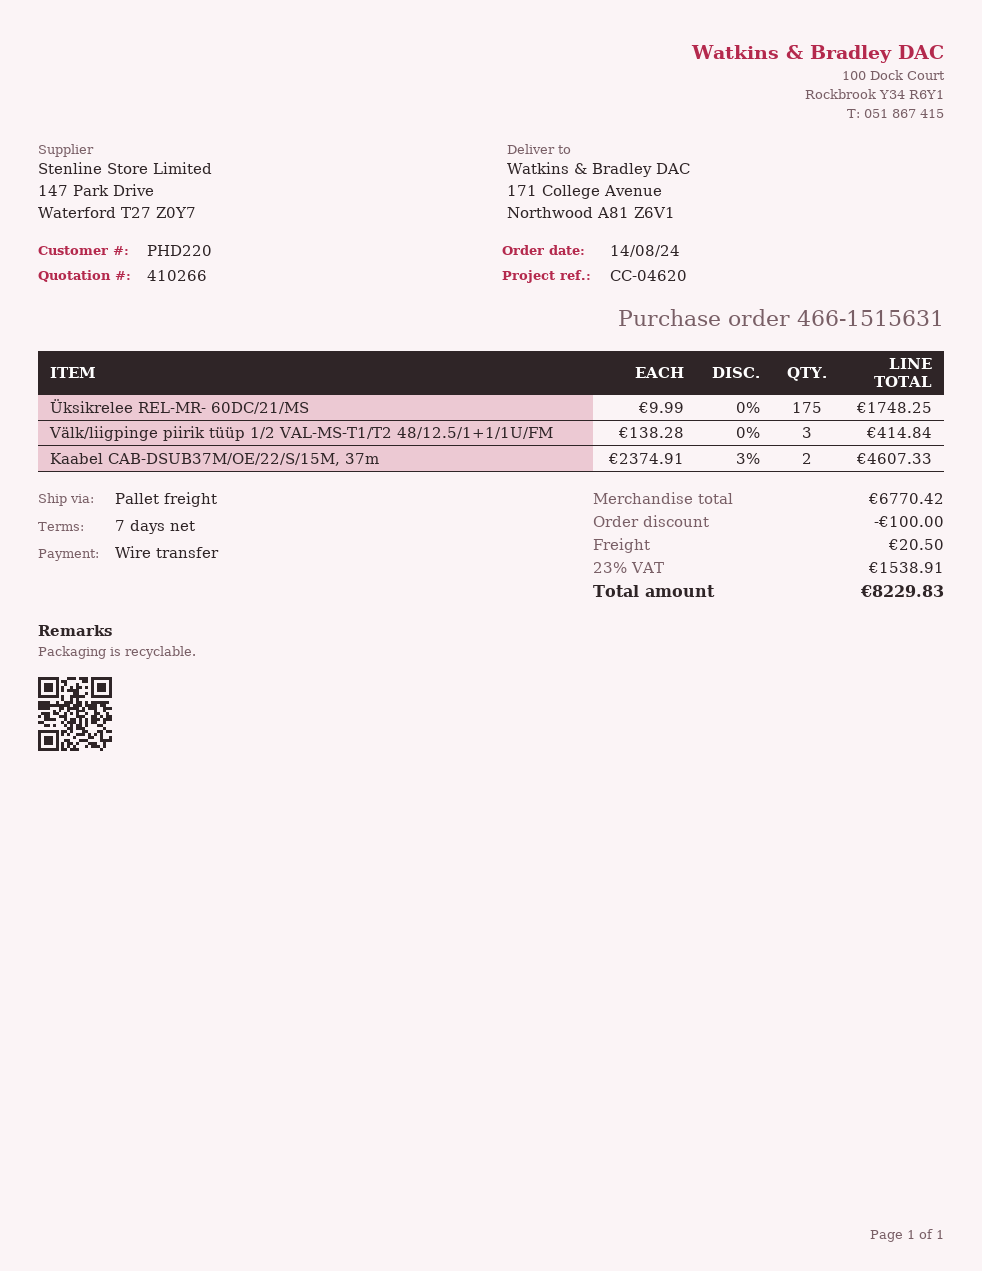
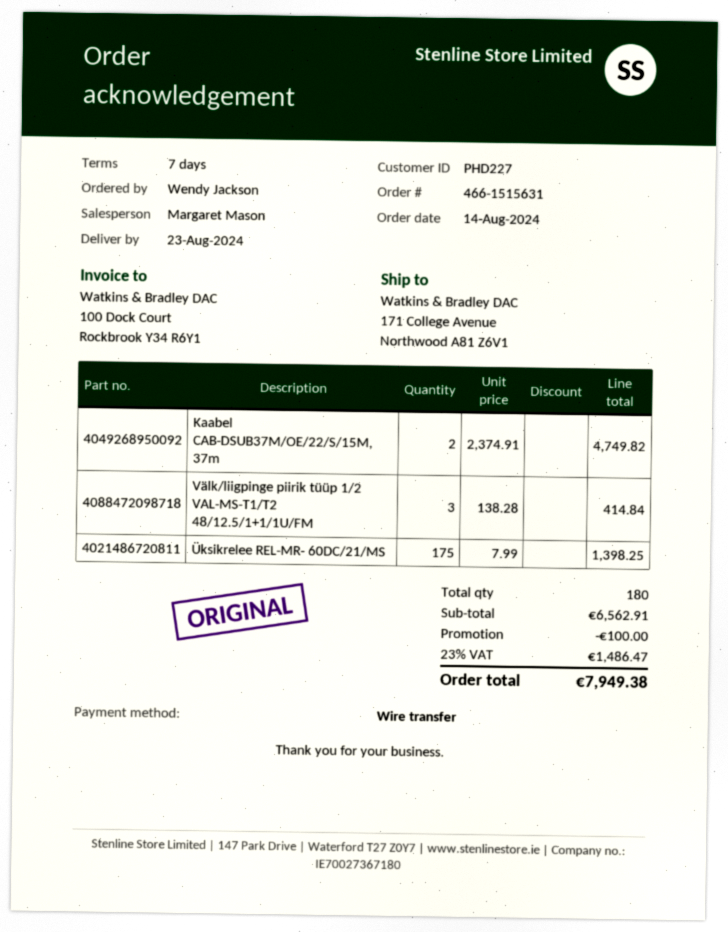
customer number: PHD220 -> PHD227
Üksikrelee REL-MR- 60DC/21/MS: 175 x 9.99 = 1748.25 -> 175 x 7.99 = 1398.25
Kaabel CAB-DSUB37M/OE/22/S/15M, 37m: 2 x 2374.91 - 3% = 4607.33 -> 2 x 2374.91 = 4749.82
subtotal: 6770.42 -> 6562.91
shipping: 20.50 -> none
tax: 23% = 1538.91 -> 23% = 1486.47
total: 8229.83 -> 7949.38

